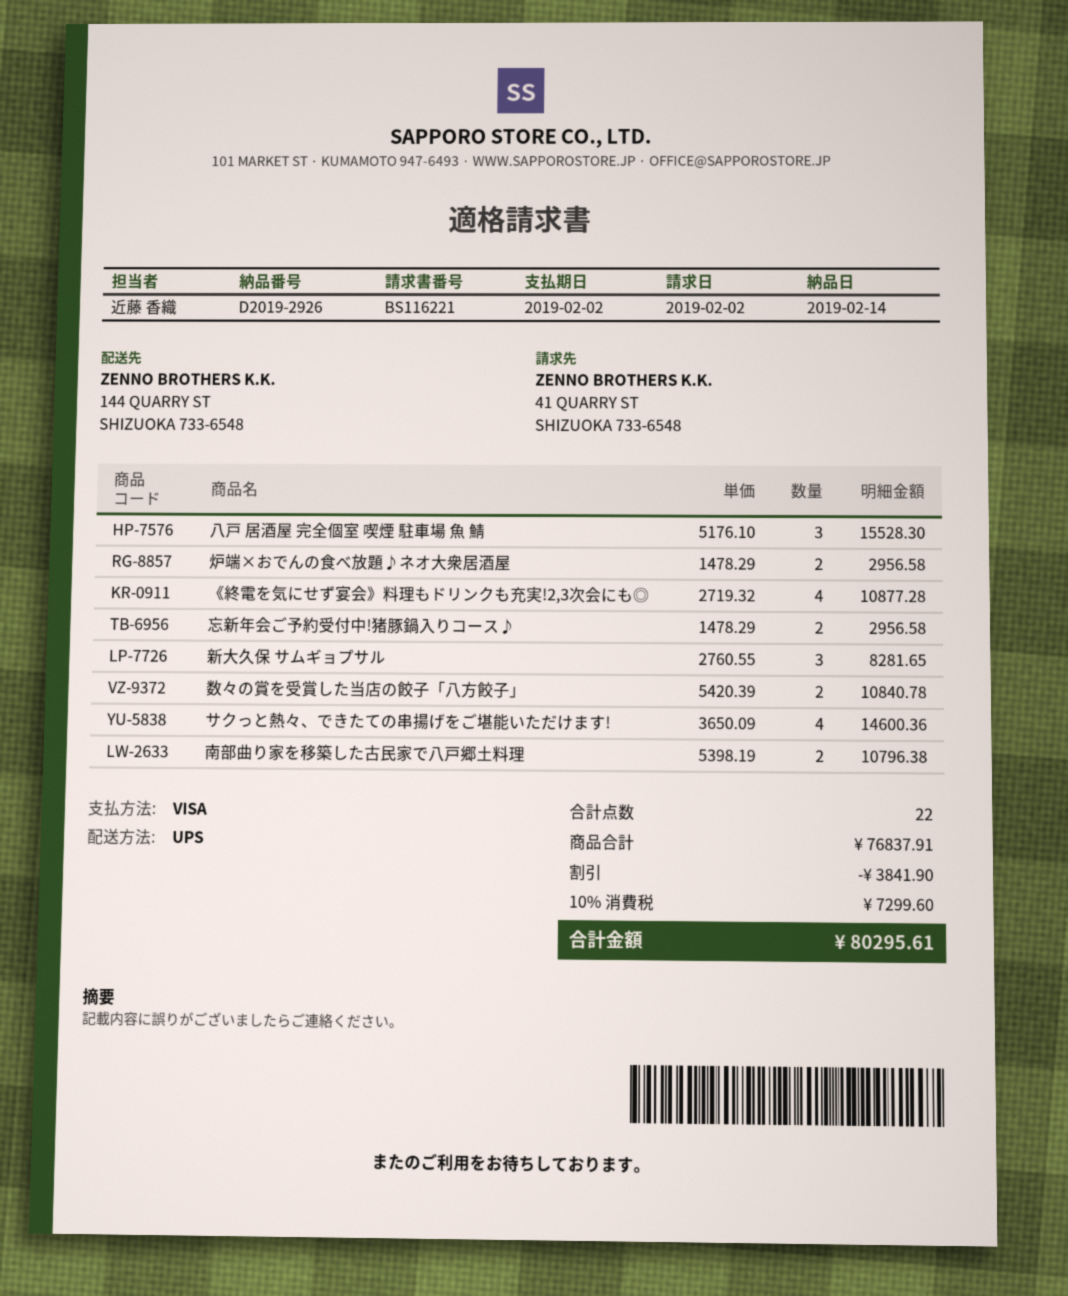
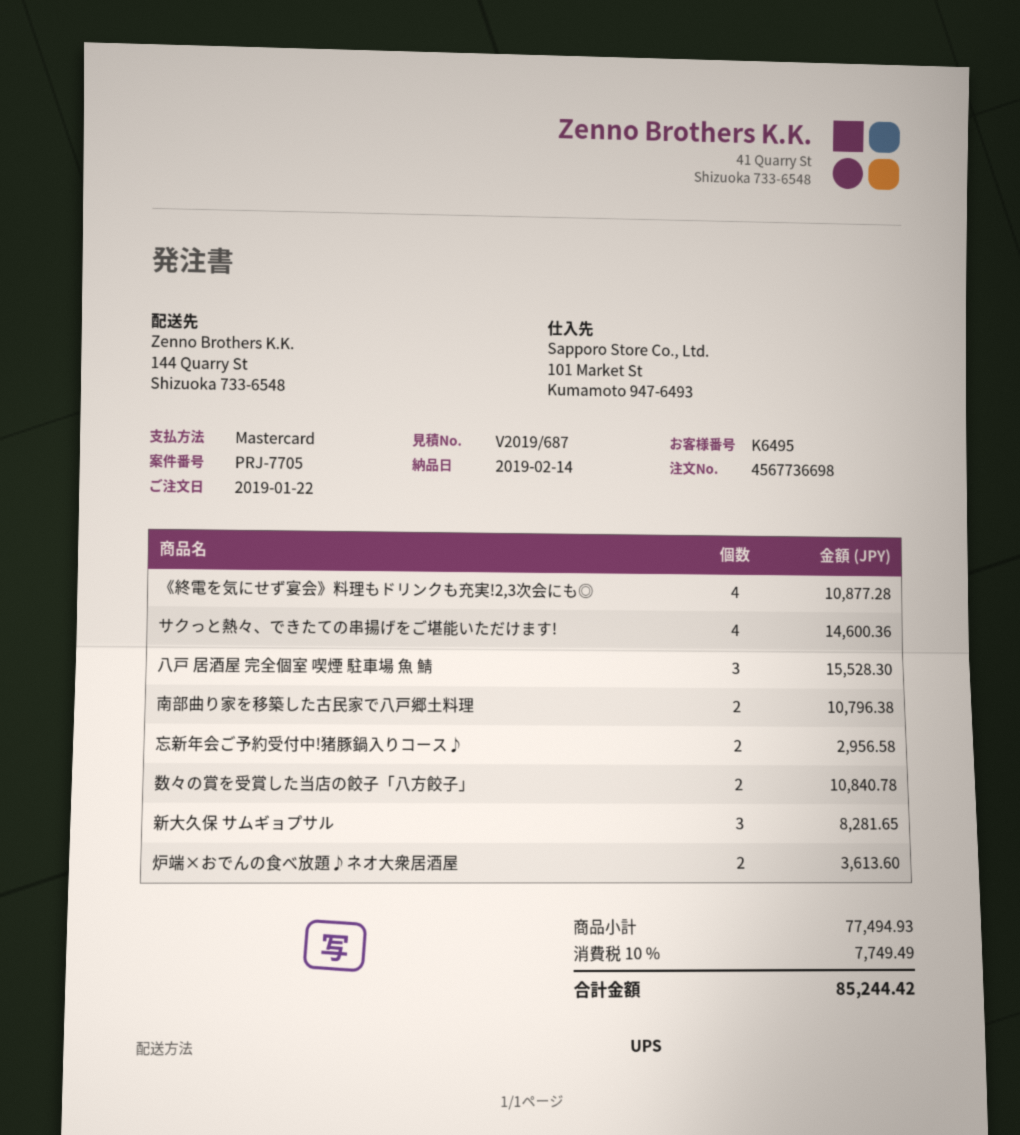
payment method: Visa -> Mastercard
炉端×おでんの食べ放題♪ネオ大衆居酒屋: 2 for 2956.58 -> 2 for 3613.60
subtotal: 76837.91 -> 77494.93
discount: 3841.90 -> none
tax: 10% = 7299.60 -> 10% = 7749.49
total: 80295.61 -> 85244.42

